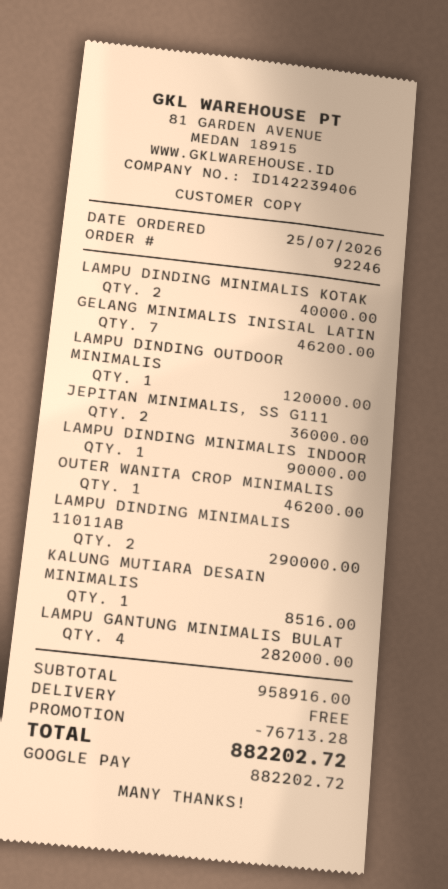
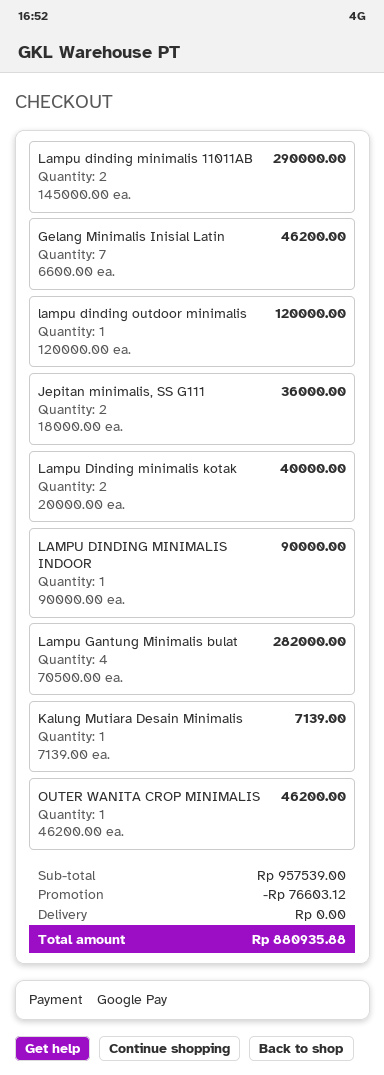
KALUNG MUTIARA DESAIN MINIMALIS: 1 for 8516.00 -> 1 for 7139.00
subtotal: 958916.00 -> 957539.00
discount: 76713.28 -> 76603.12
total: 882202.72 -> 880935.88

